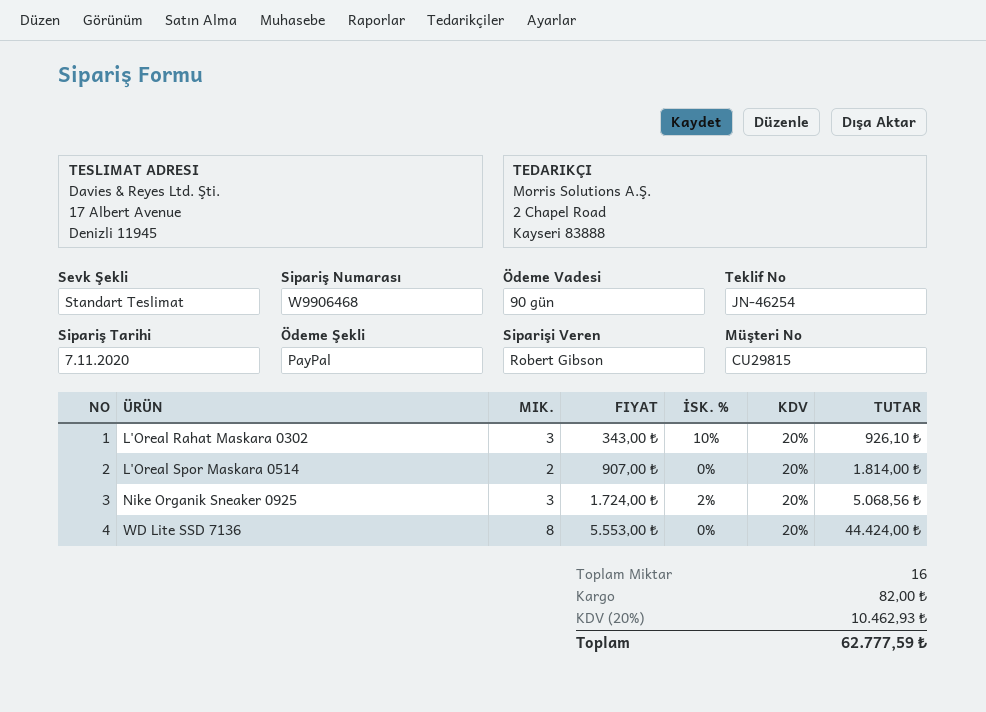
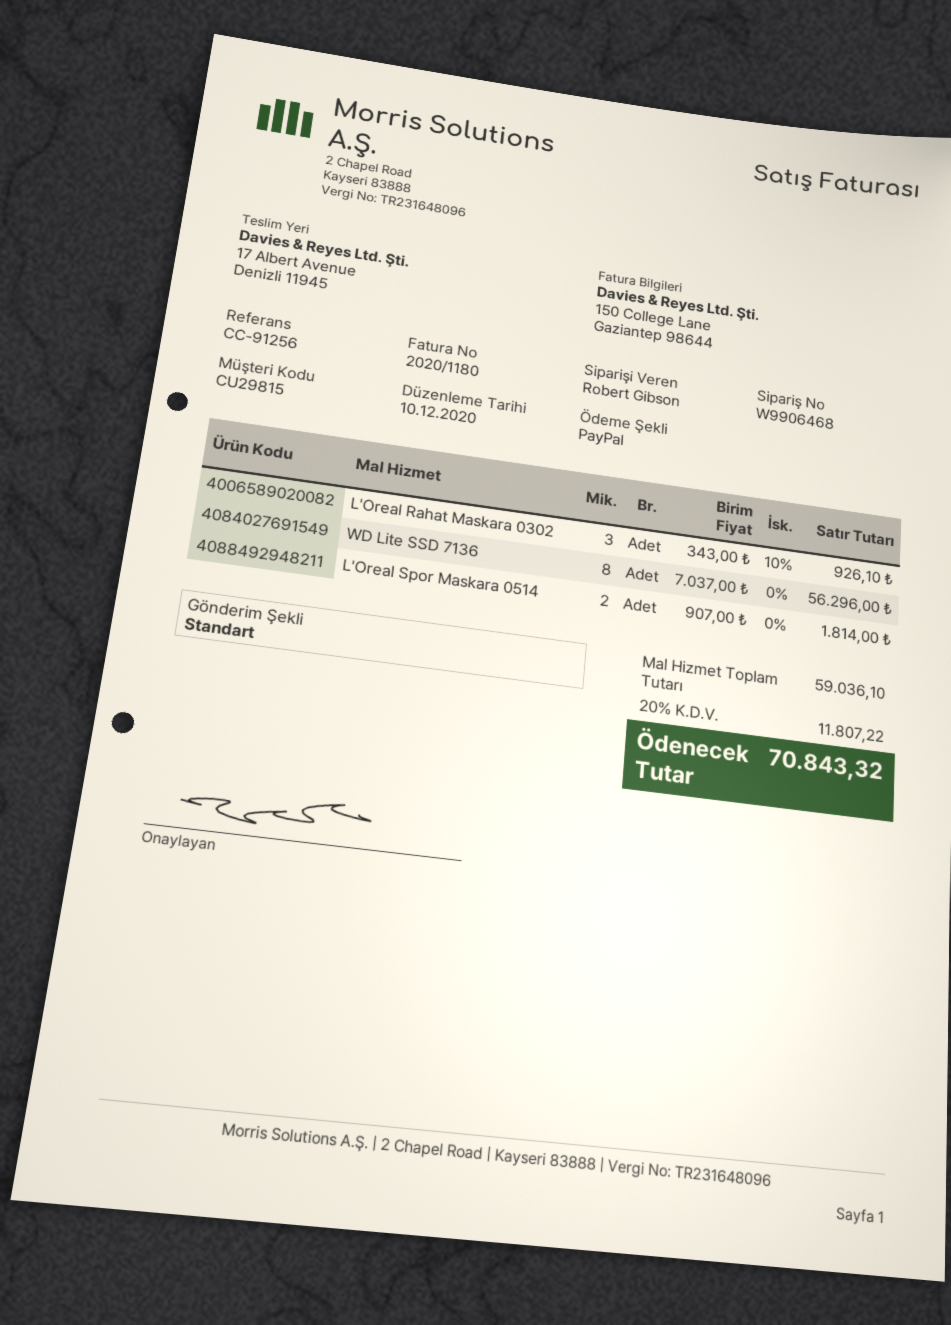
Nike Organik Sneaker 0925: 3 x 1724.00 - 2% = 5068.56 -> none
WD Lite SSD 7136: 8 x 5553.00 = 44424.00 -> 8 x 7037.00 = 56296.00
shipping: 82.00 -> none
tax: 20% = 10462.93 -> 20% = 11807.22
total: 62777.59 -> 70843.32

